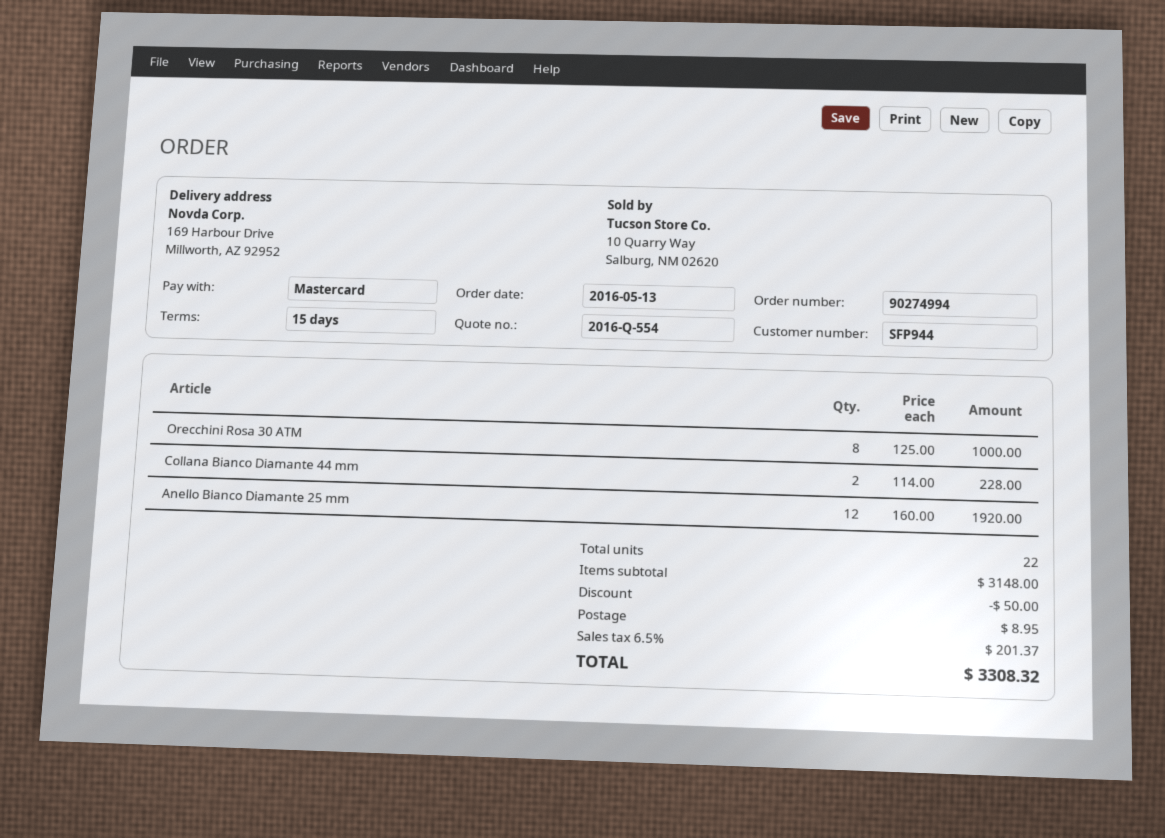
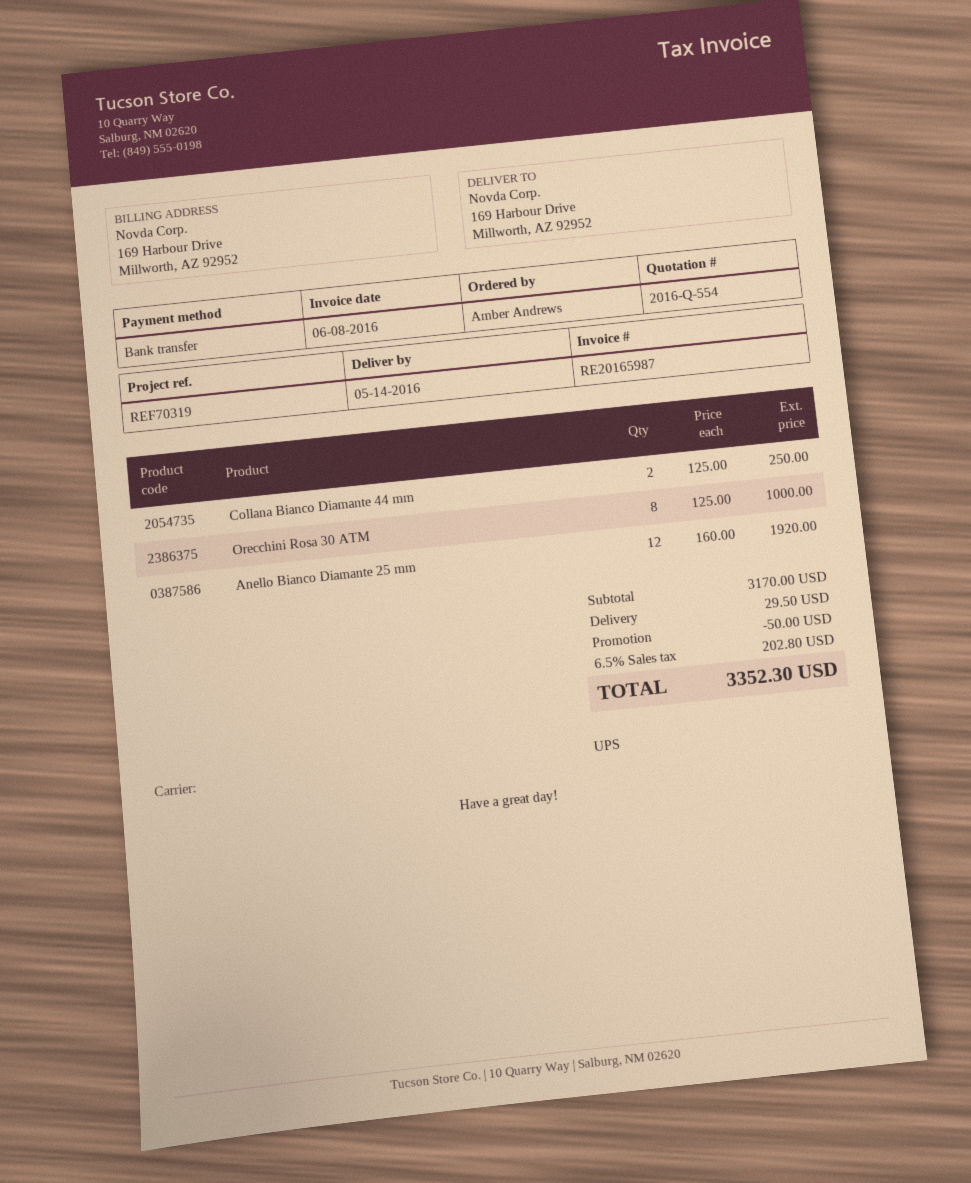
payment method: Mastercard -> bank transfer
Collana Bianco Diamante 44 mm: 2 x 114.00 = 228.00 -> 2 x 125.00 = 250.00
subtotal: 3148.00 -> 3170.00
shipping: 8.95 -> 29.50
tax: 6.5% = 201.37 -> 6.5% = 202.80
total: 3308.32 -> 3352.30

